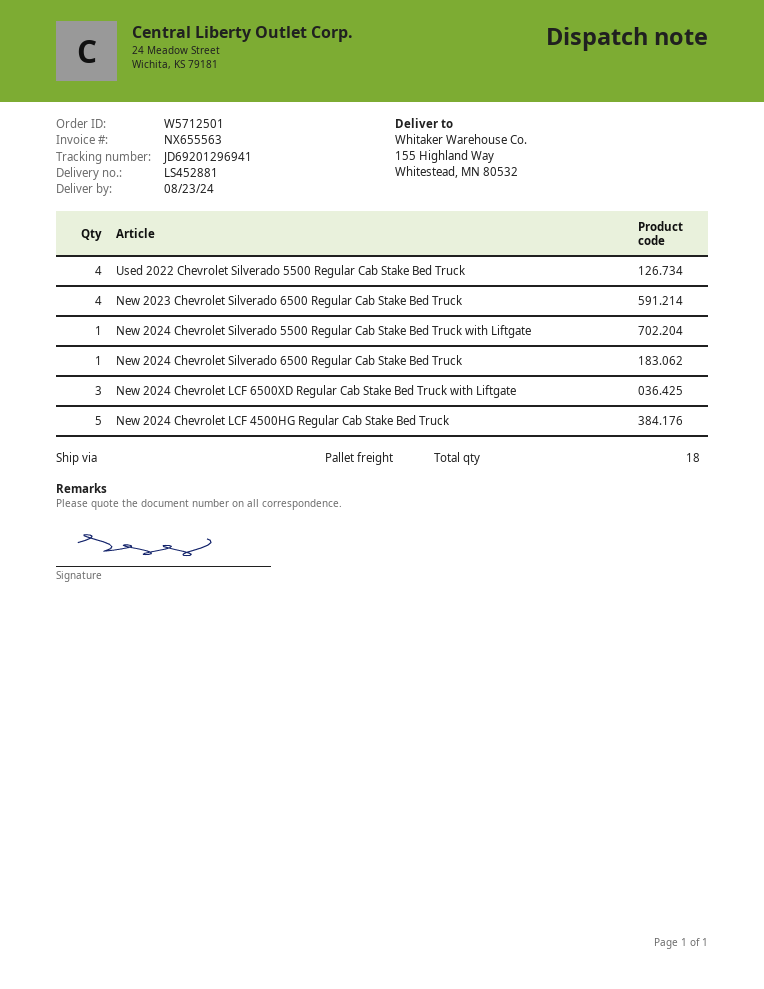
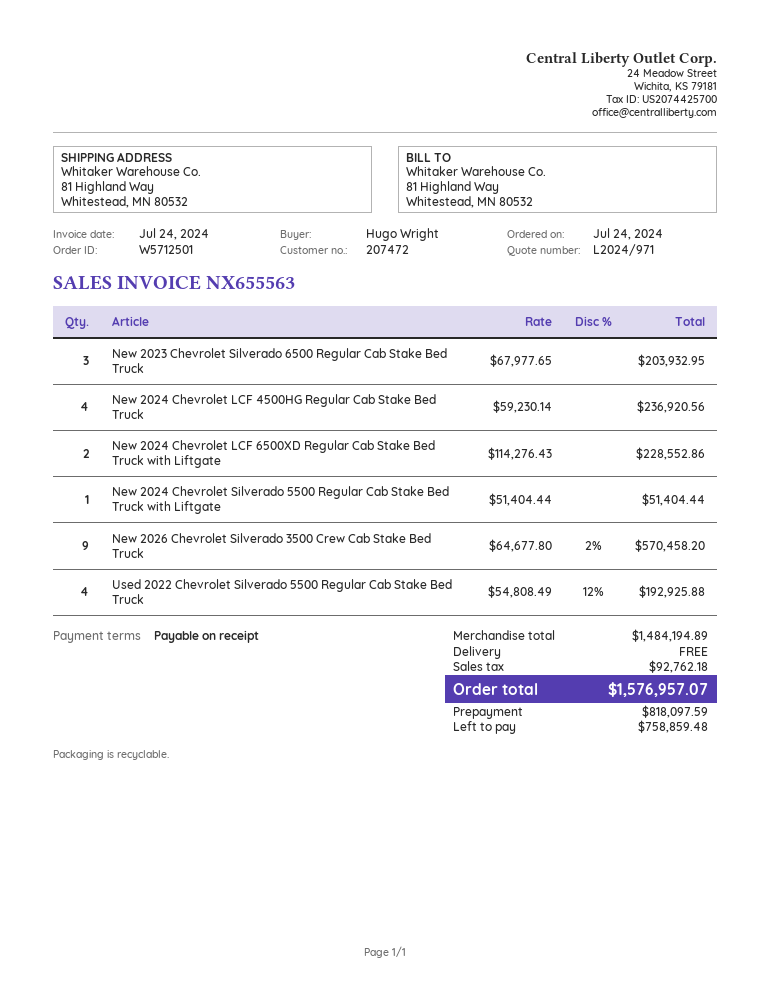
ship to: 155 Highland Way, Whitestead, MN 80532 -> 81 Highland Way, Whitestead, MN 80532
New 2023 Chevrolet Silverado 6500 Regular Cab Stake Bed Truck: 4 -> 3
New 2024 Chevrolet Silverado 6500 Regular Cab Stake Bed Truck: 1 -> none
New 2024 Chevrolet LCF 6500XD Regular Cab Stake Bed Truck with Liftgate: 3 -> 2
New 2024 Chevrolet LCF 4500HG Regular Cab Stake Bed Truck: 5 -> 4
New 2026 Chevrolet Silverado 3500 Crew Cab Stake Bed Truck: none -> 9

